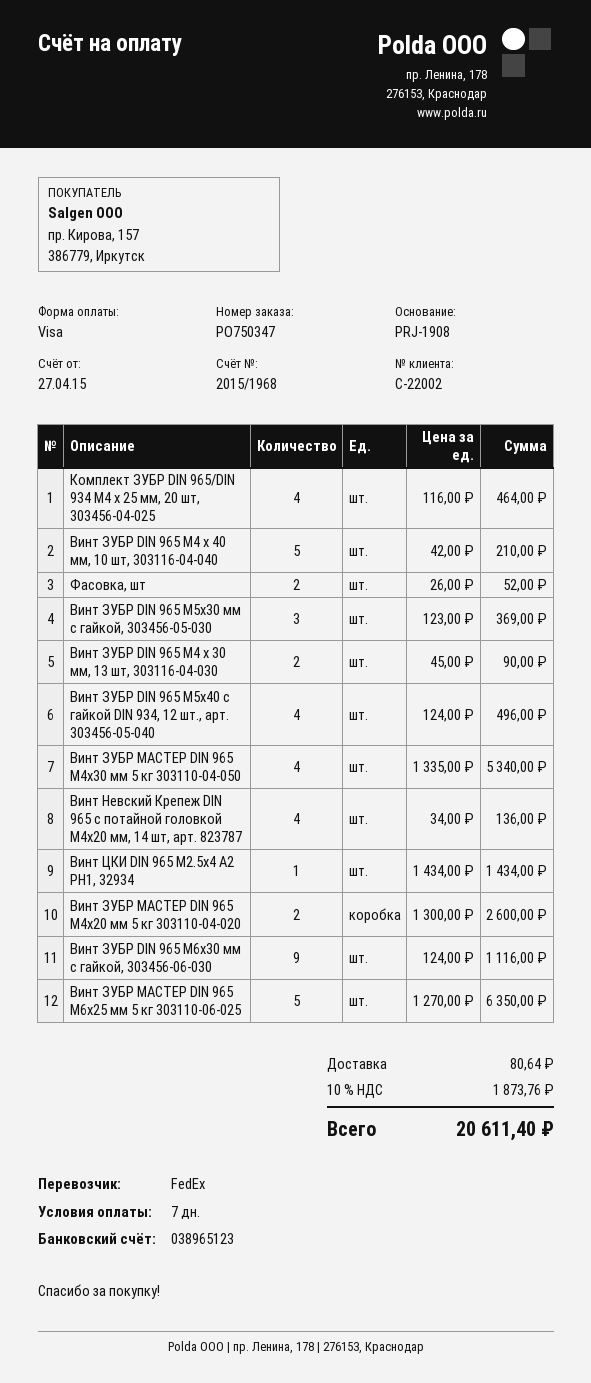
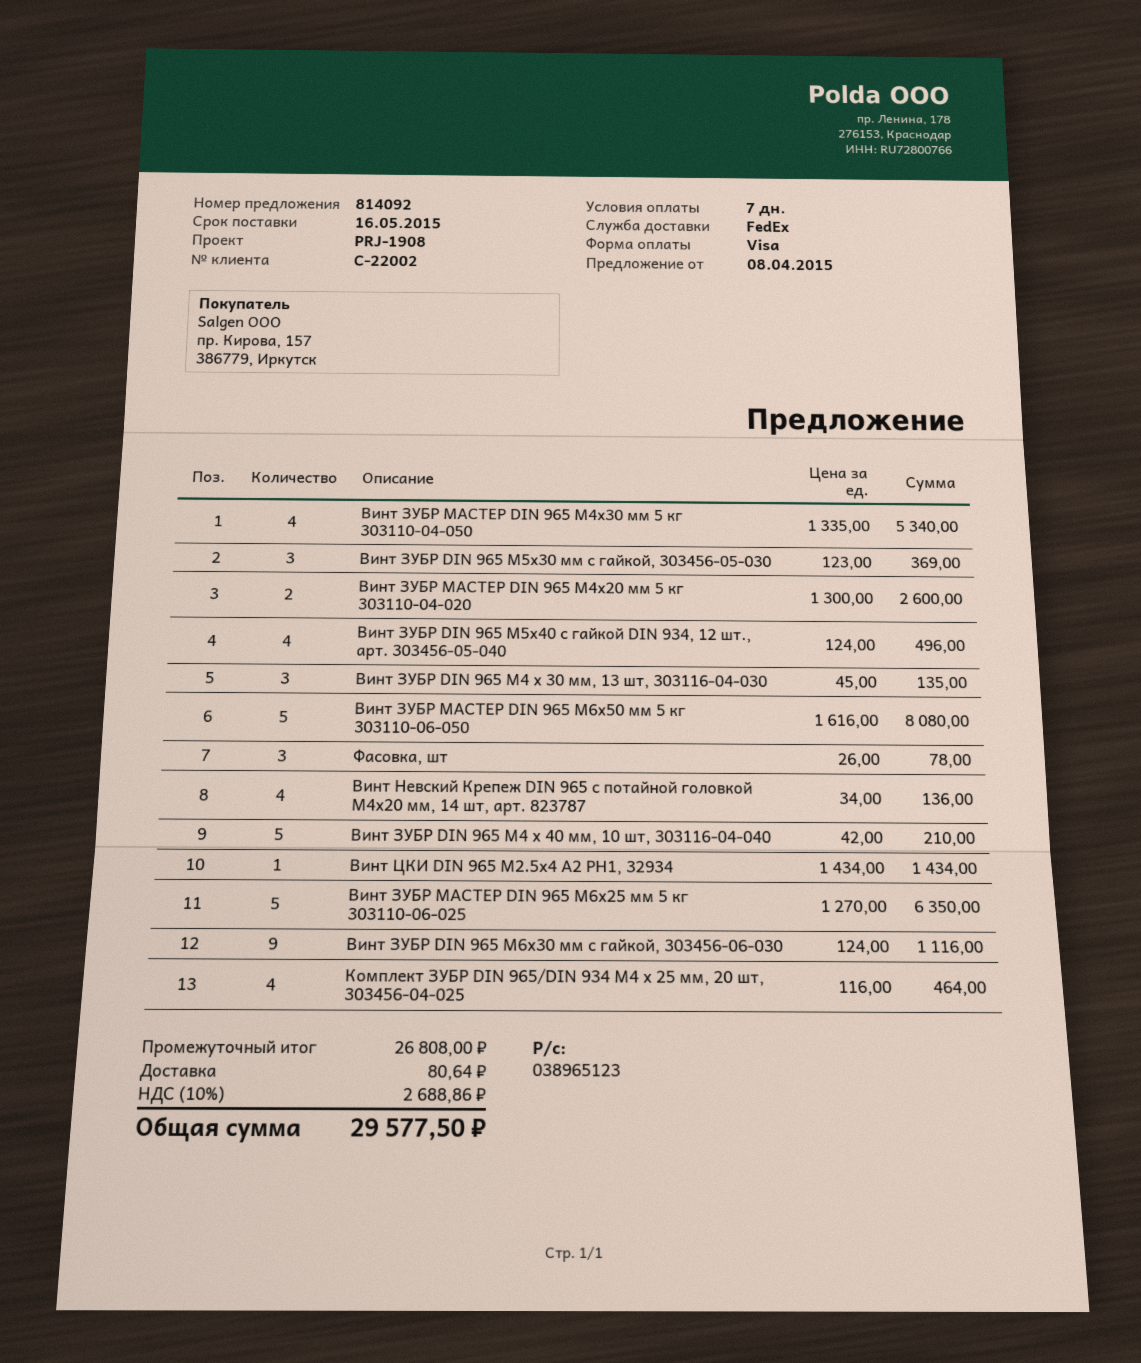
Фасовка, шт: 2 x 26.00 = 52.00 -> 3 x 26.00 = 78.00
Винт ЗУБР DIN 965 M4 x 30 мм, 13 шт, 303116-04-030: 2 x 45.00 = 90.00 -> 3 x 45.00 = 135.00
Винт ЗУБР МАСТЕР DIN 965 М6x50 мм 5 кг 303110-06-050: none -> 5 x 1616.00 = 8080.00
tax: 10% = 1873.76 -> 10% = 2688.86
total: 20611.40 -> 29577.50

